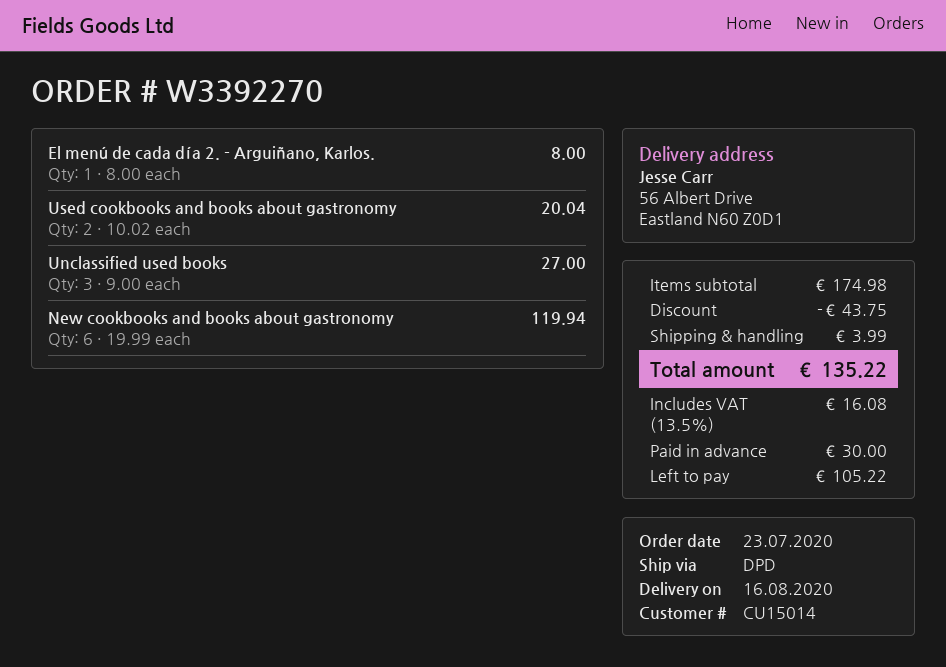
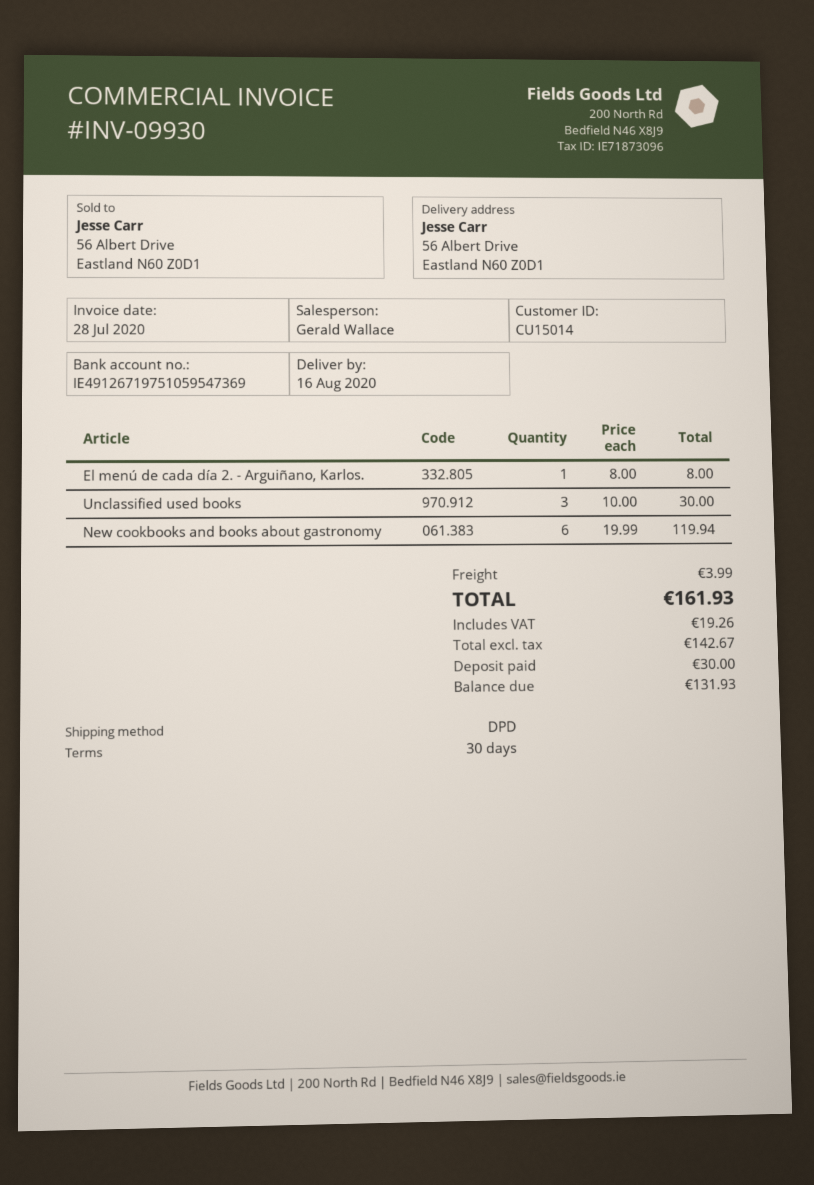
Used cookbooks and books about gastronomy: 2 x 10.02 = 20.04 -> none
Unclassified used books: 3 x 9.00 = 27.00 -> 3 x 10.00 = 30.00
discount: 43.75 -> none
tax: 16.08 -> 19.26
total: 135.22 -> 161.93
balance: 105.22 -> 131.93

